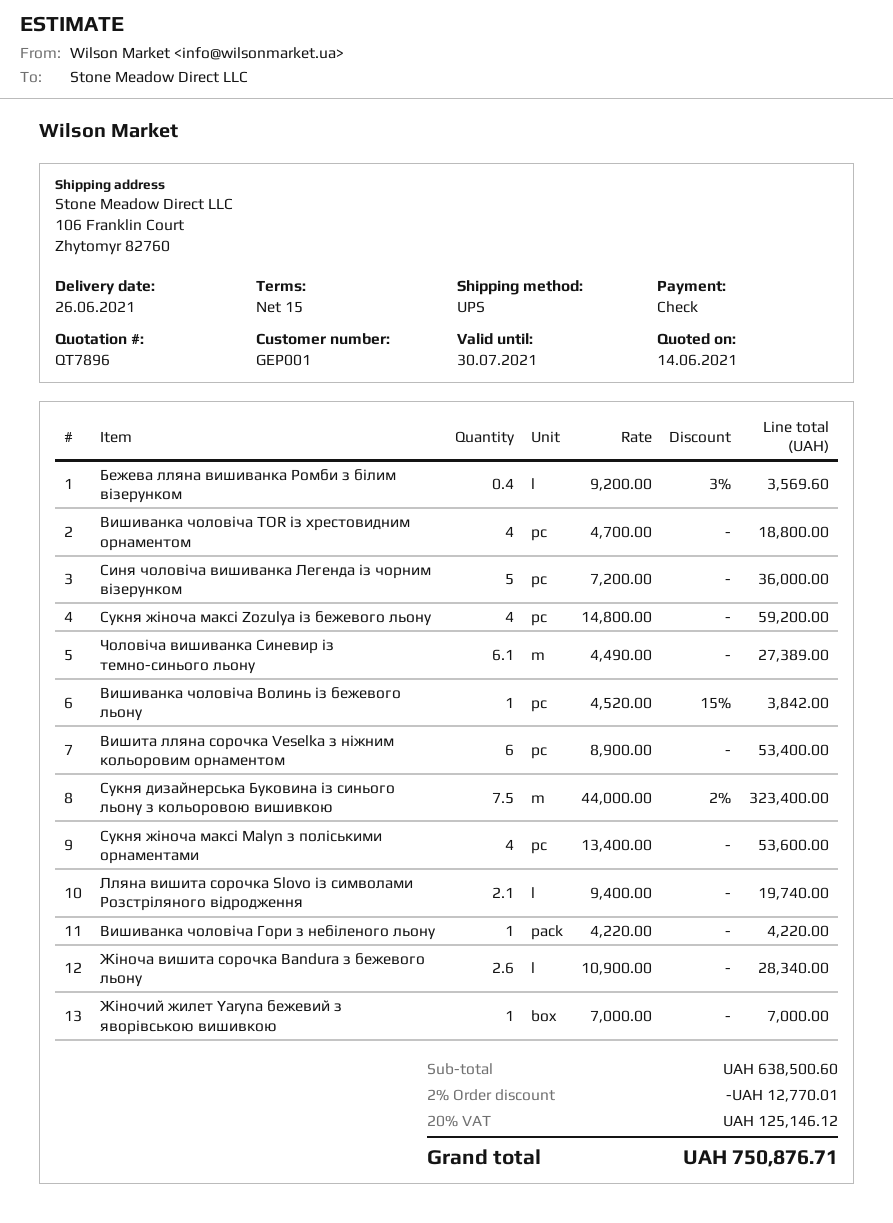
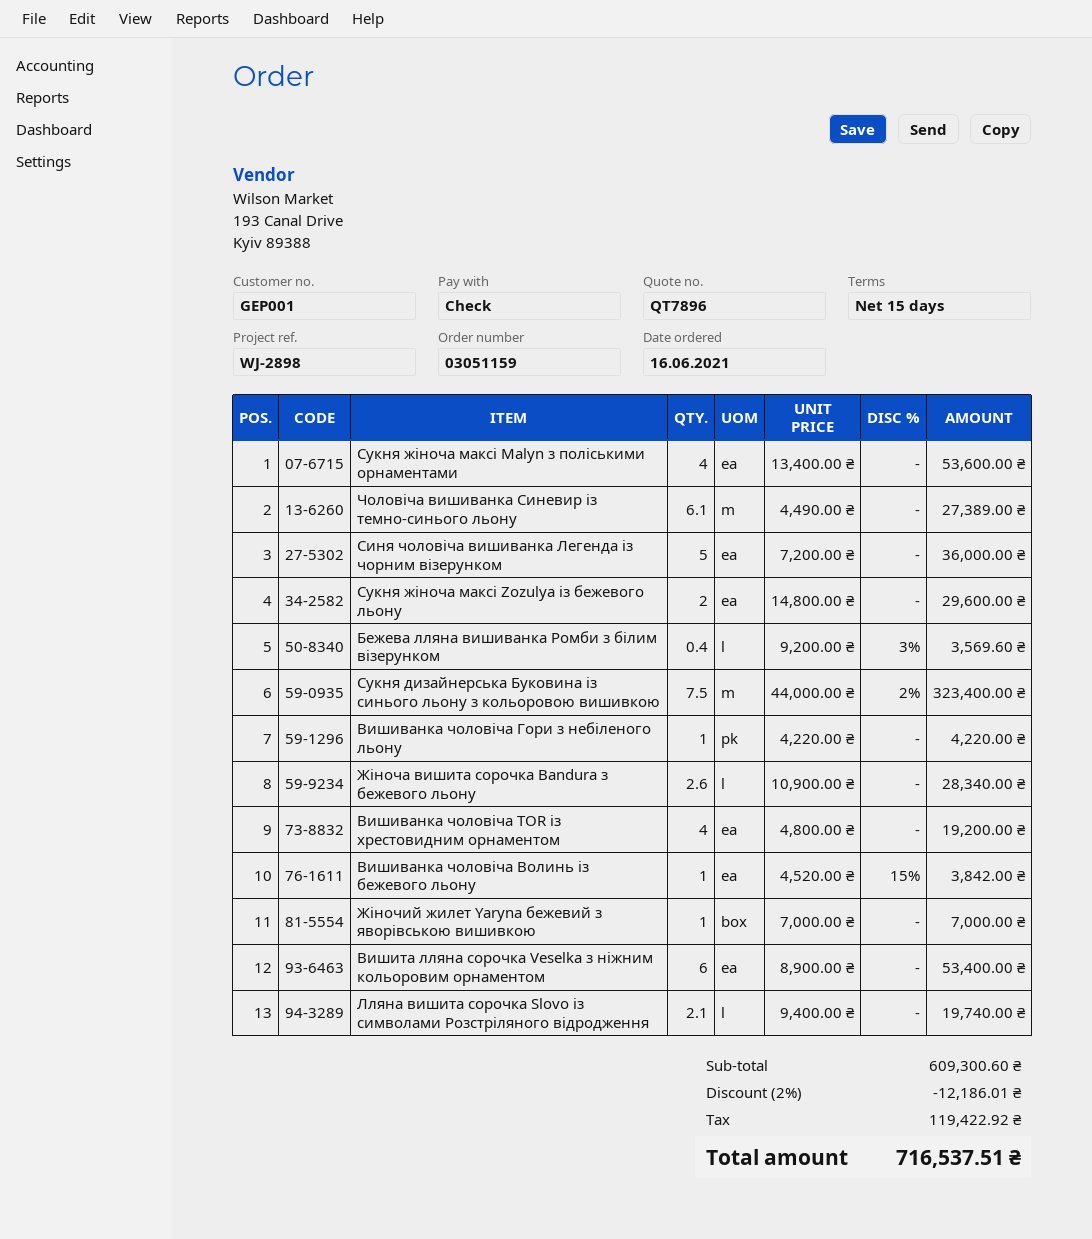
Вишиванка чоловіча TOR із хрестовидним орнаментом: 4 x 4700.00 = 18800.00 -> 4 x 4800.00 = 19200.00
Сукня жіноча максі Zozulya із бежевого льону: 4 x 14800.00 = 59200.00 -> 2 x 14800.00 = 29600.00
subtotal: 638500.60 -> 609300.60
discount: 2% = 12770.01 -> 2% = 12186.01
tax: 125146.12 -> 119422.92
total: 750876.71 -> 716537.51

